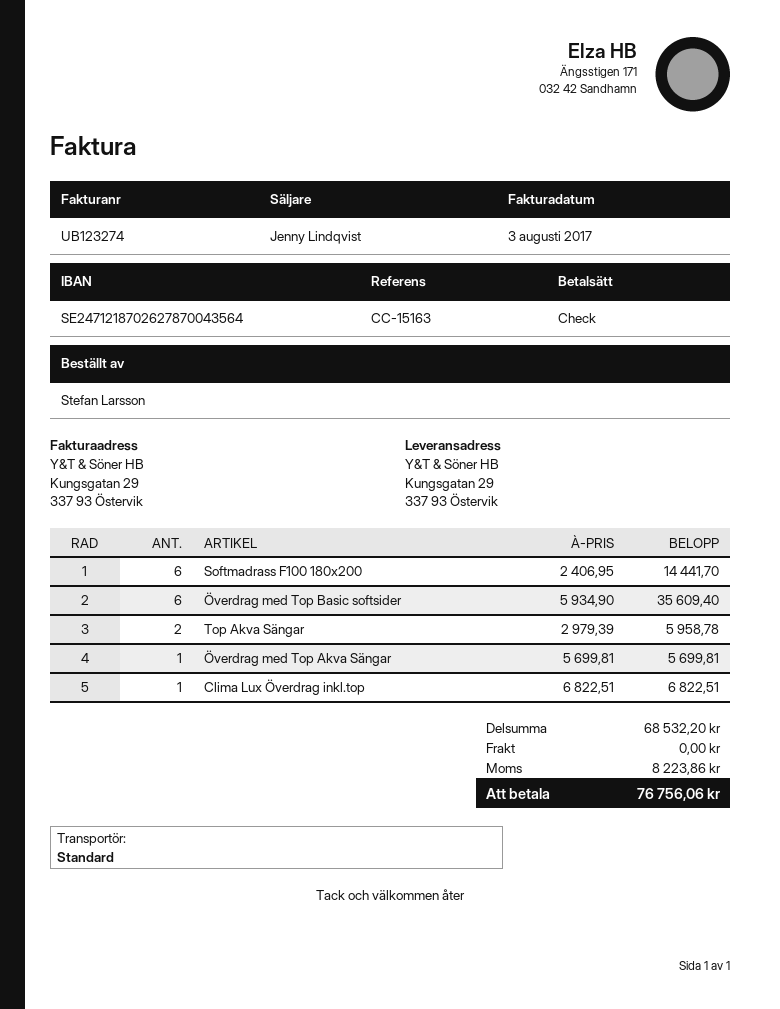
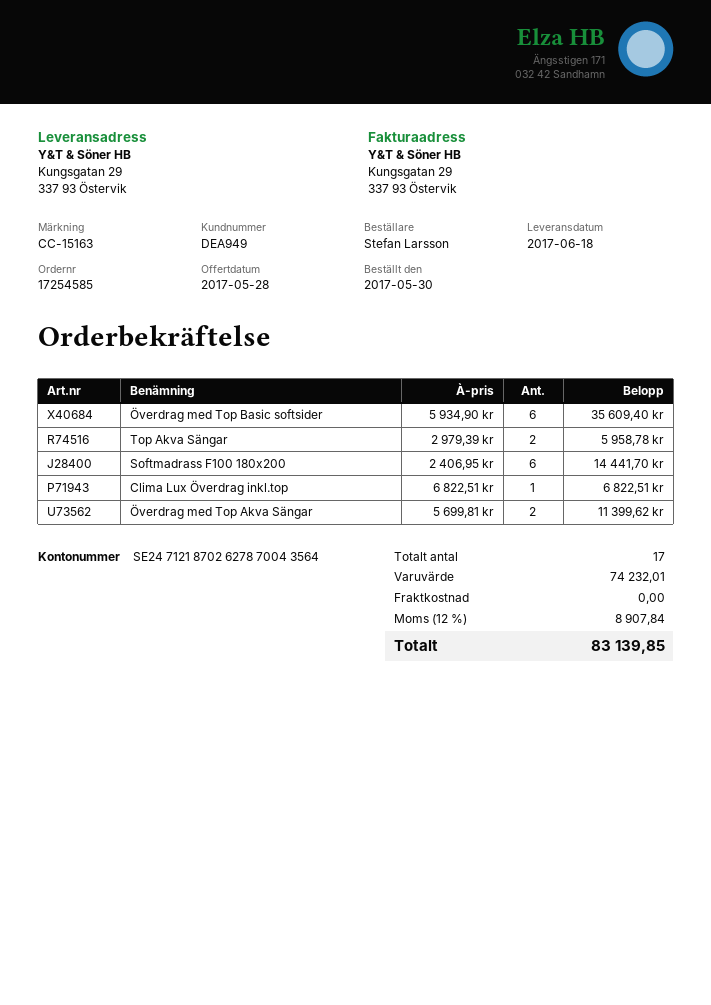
Överdrag med Top Akva Sängar: 1 x 5699.81 = 5699.81 -> 2 x 5699.81 = 11399.62
subtotal: 68532.20 -> 74232.01
tax: 8223.86 -> 8907.84
total: 76756.06 -> 83139.85

